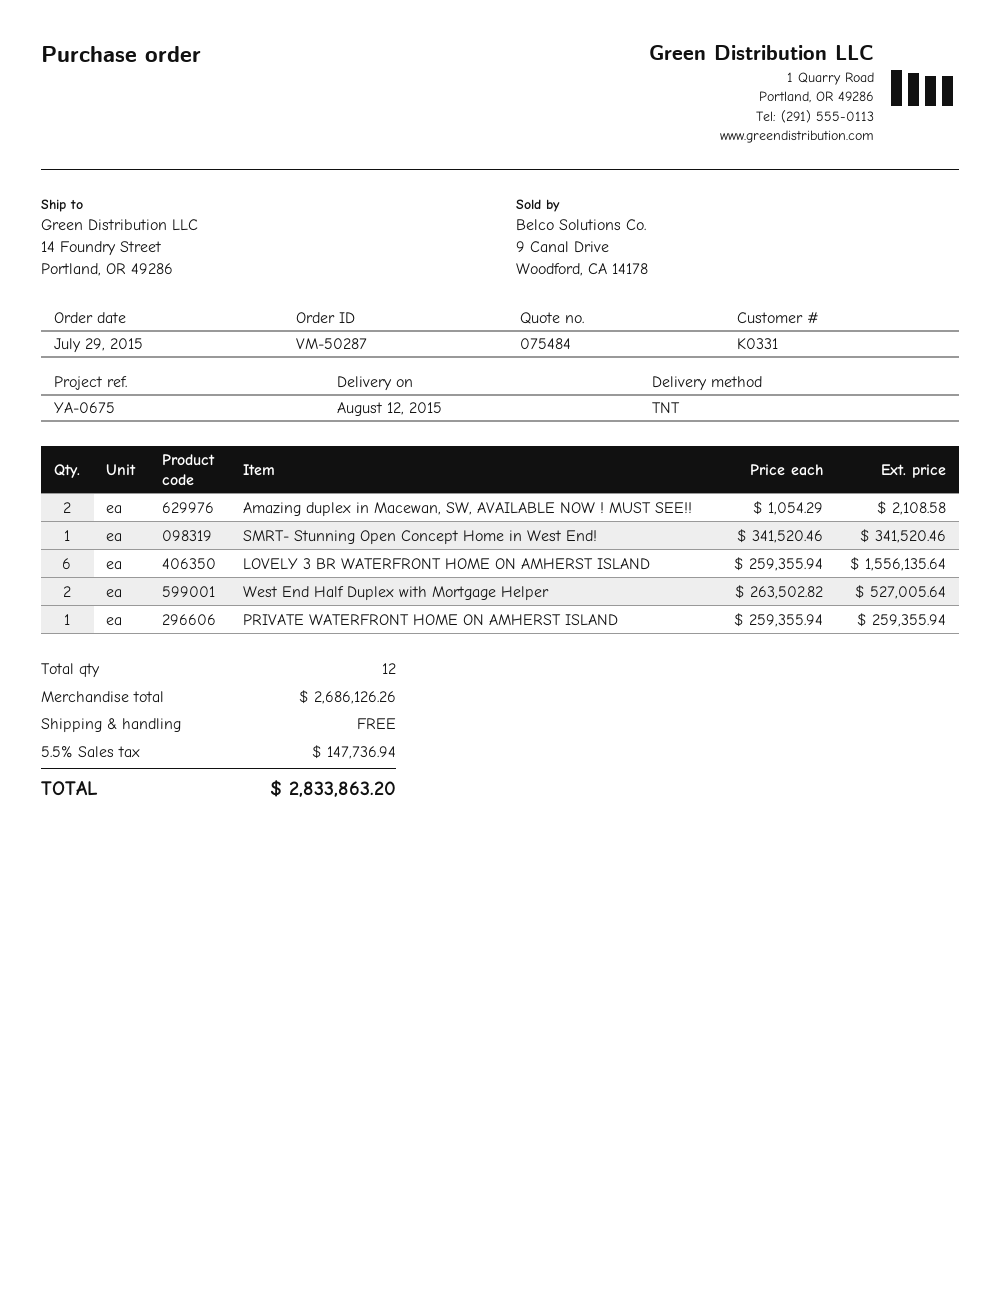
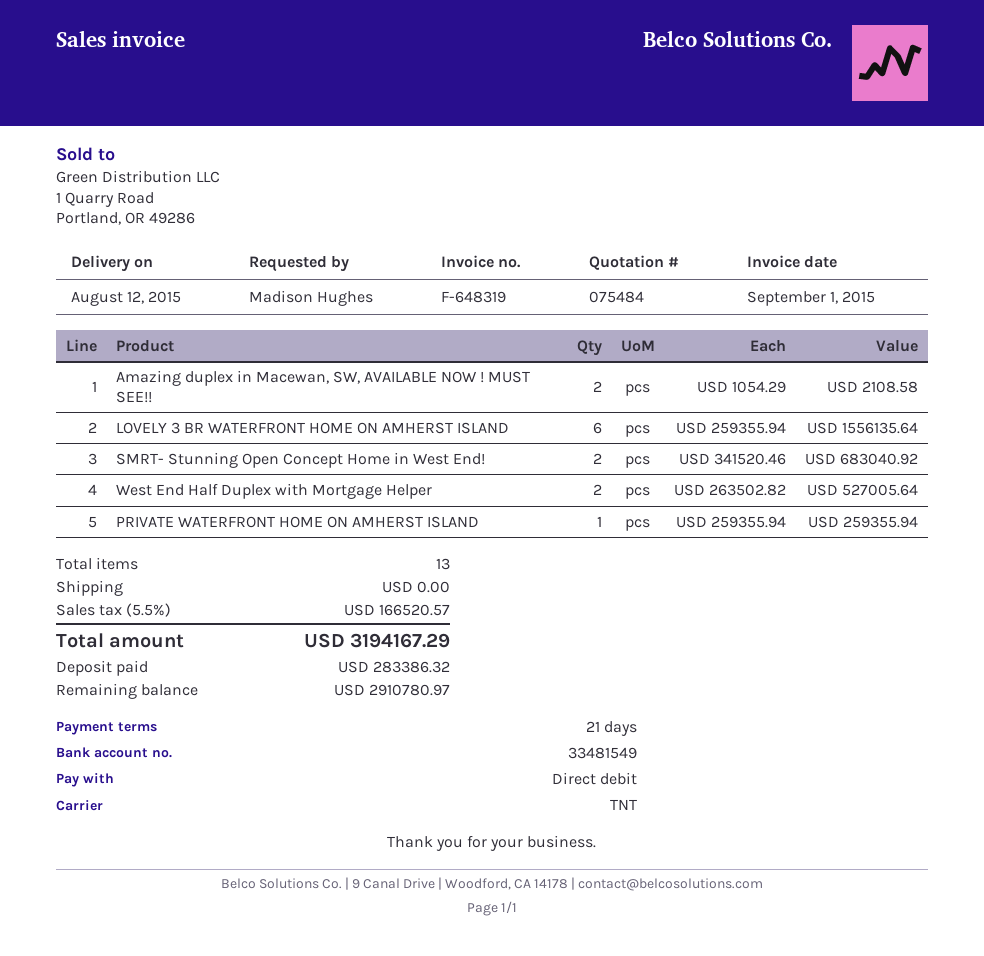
SMRT- Stunning Open Concept Home in West End!: 1 x 341520.46 = 341520.46 -> 2 x 341520.46 = 683040.92
total quantity: 12 -> 13
tax: 5.5% = 147736.94 -> 5.5% = 166520.57
total: 2833863.20 -> 3194167.29

